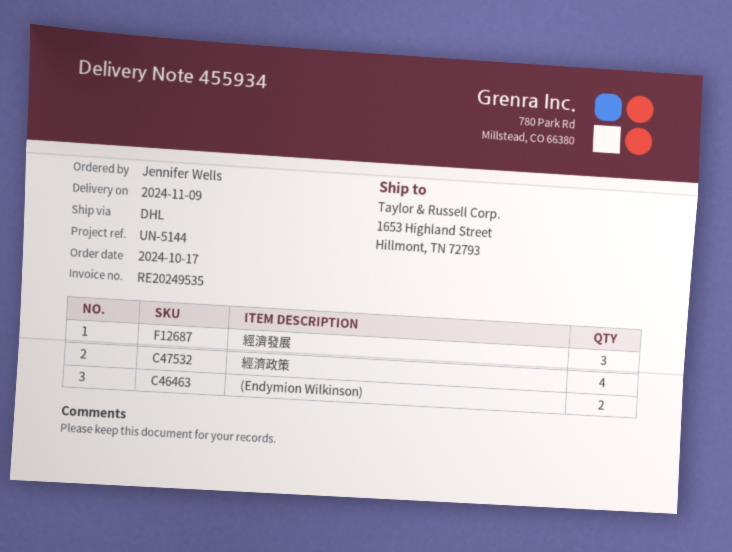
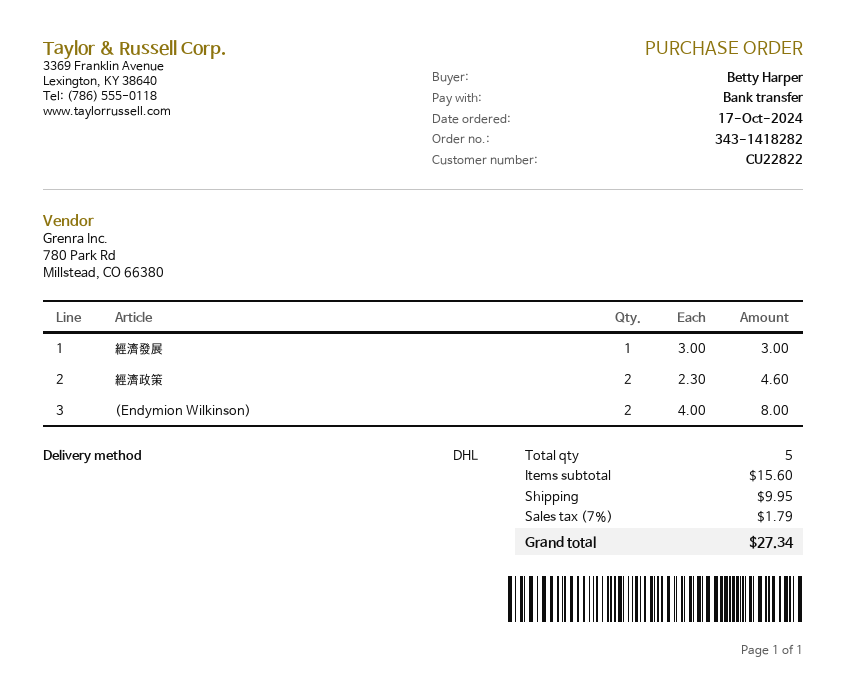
ordered by: Jennifer Wells -> Betty Harper
經濟發展: 3 -> 1
經濟政策: 4 -> 2

